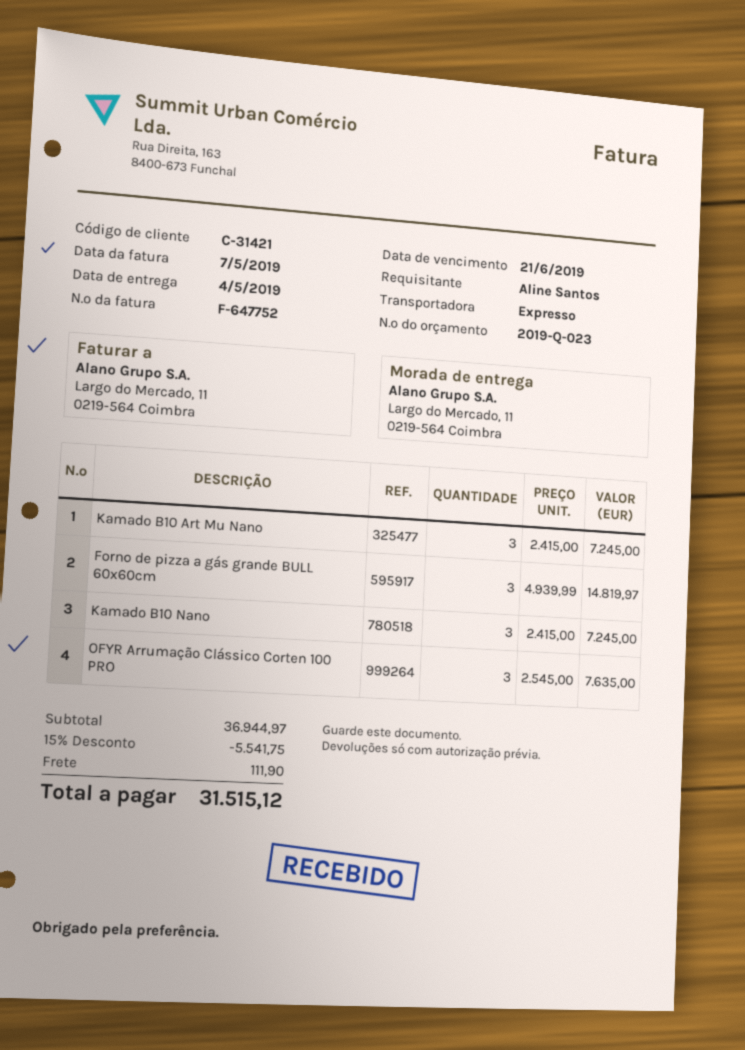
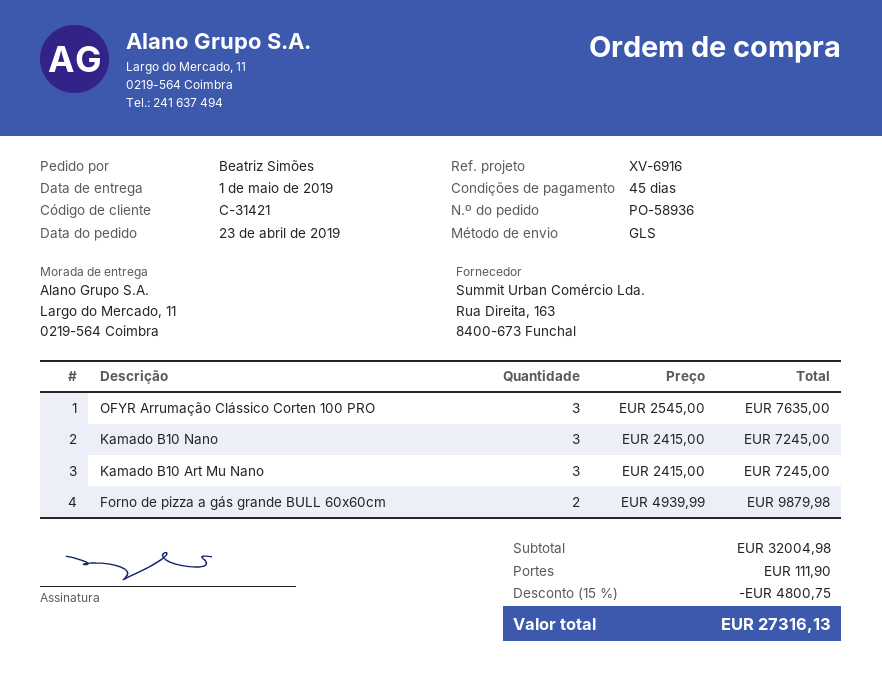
delivery date: 2019-05-04 -> 2019-05-01
ordered by: Aline Santos -> Beatriz Simões
shipping method: express -> GLS
Forno de pizza a gás grande BULL 60x60cm: 3 x 4939.99 = 14819.97 -> 2 x 4939.99 = 9879.98
subtotal: 36944.97 -> 32004.98
discount: 15% = 5541.75 -> 15% = 4800.75
total: 31515.12 -> 27316.13

